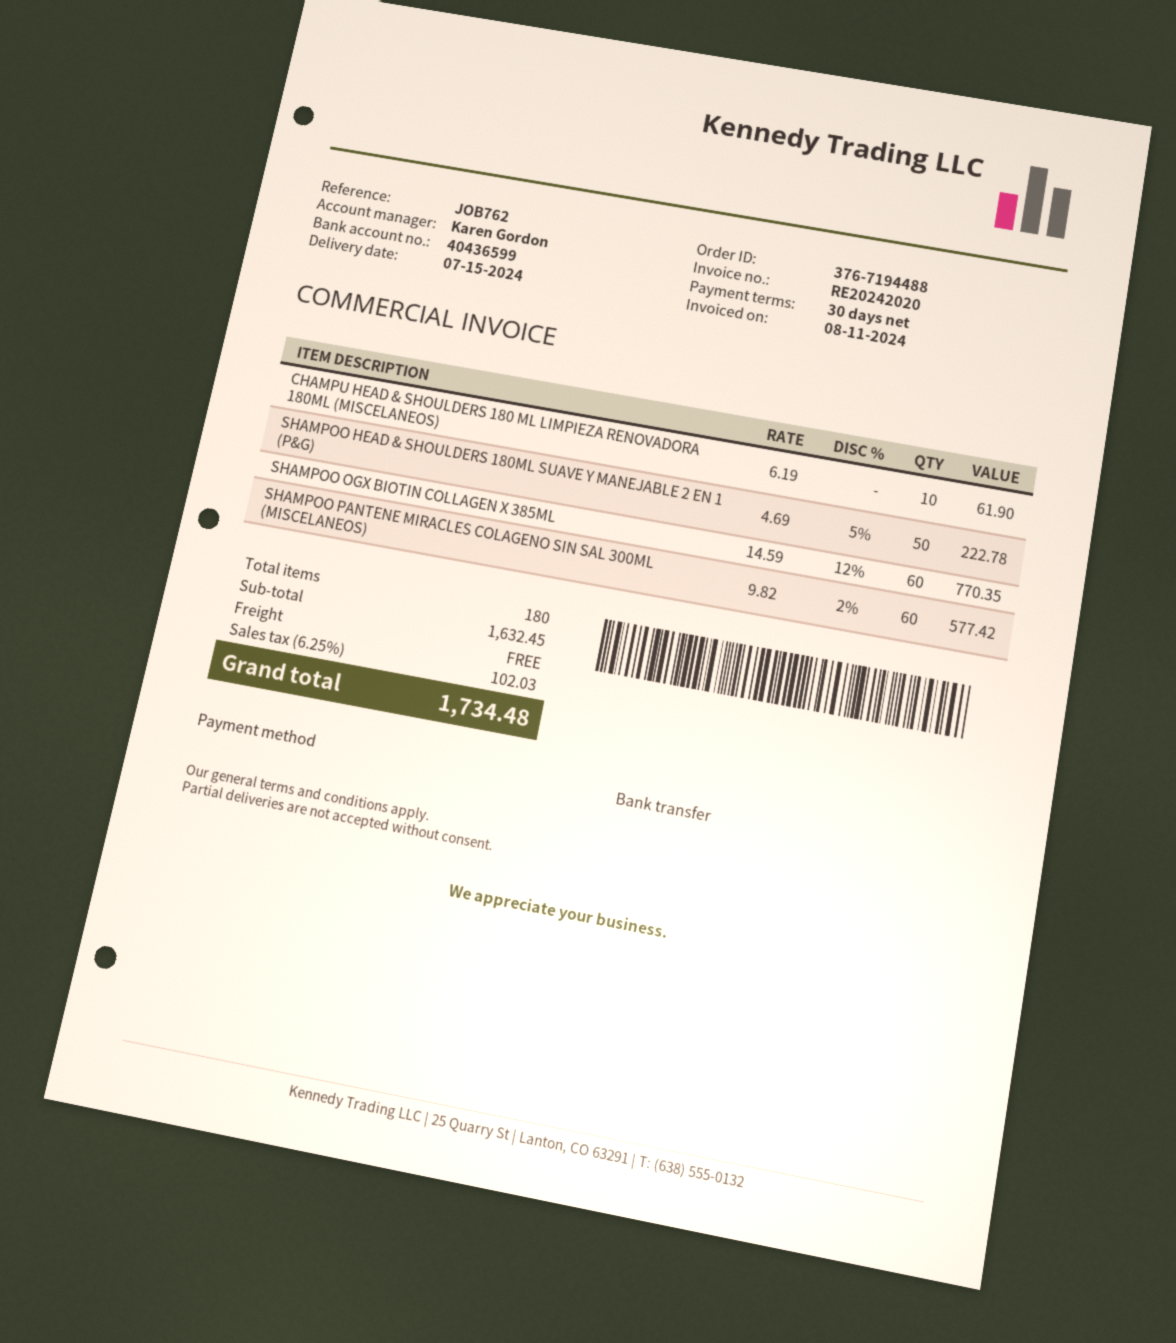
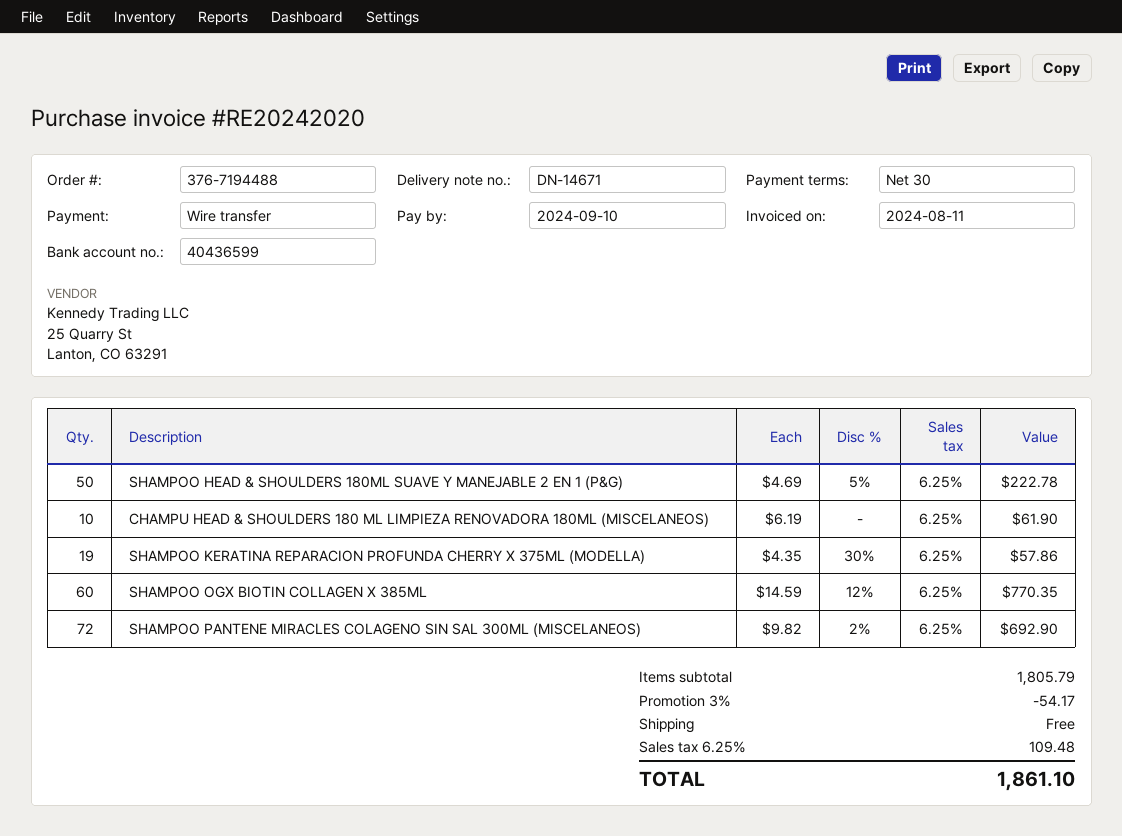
SHAMPOO PANTENE MIRACLES COLAGENO SIN SAL 300ML (MISCELANEOS): 60 x 9.82 - 2% = 577.42 -> 72 x 9.82 - 2% = 692.90
SHAMPOO KERATINA REPARACION PROFUNDA CHERRY X 375ML (MODELLA): none -> 19 x 4.35 - 30% = 57.86
subtotal: 1632.45 -> 1805.79
discount: none -> 3% = 54.17
tax: 6.25% = 102.03 -> 6.25% = 109.48
total: 1734.48 -> 1861.10

